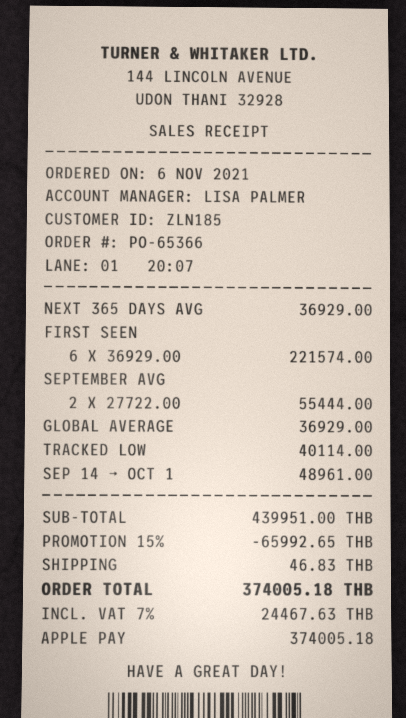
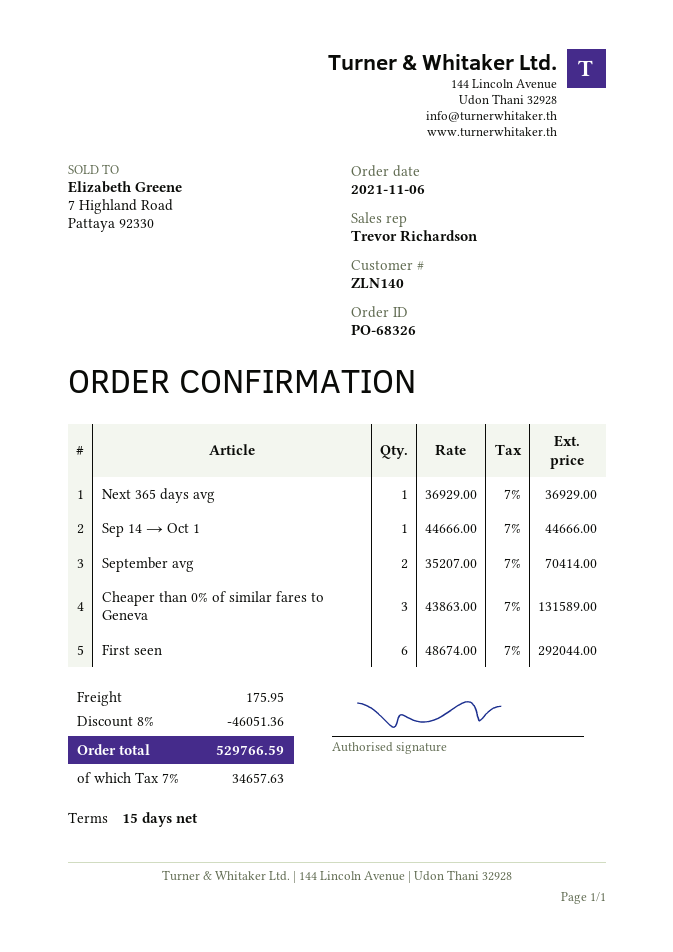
order number: PO-65366 -> PO-68326
customer number: ZLN185 -> ZLN140
sales rep: LISA PALMER -> Trevor Richardson
FIRST SEEN: 6 x 36929.00 = 221574.00 -> 6 x 48674.00 = 292044.00
SEPTEMBER AVG: 2 x 27722.00 = 55444.00 -> 2 x 35207.00 = 70414.00
GLOBAL AVERAGE: 1 x 36929.00 = 36929.00 -> none
TRACKED LOW: 1 x 40114.00 = 40114.00 -> none
SEP 14 → OCT 1: 1 x 48961.00 = 48961.00 -> 1 x 44666.00 = 44666.00
Cheaper than 0% of similar fares to Geneva: none -> 3 x 43863.00 = 131589.00
discount: 15% = 65992.65 -> 8% = 46051.36
shipping: 46.83 -> 175.95
tax: 7% = 24467.63 -> 7% = 34657.63
total: 374005.18 -> 529766.59

